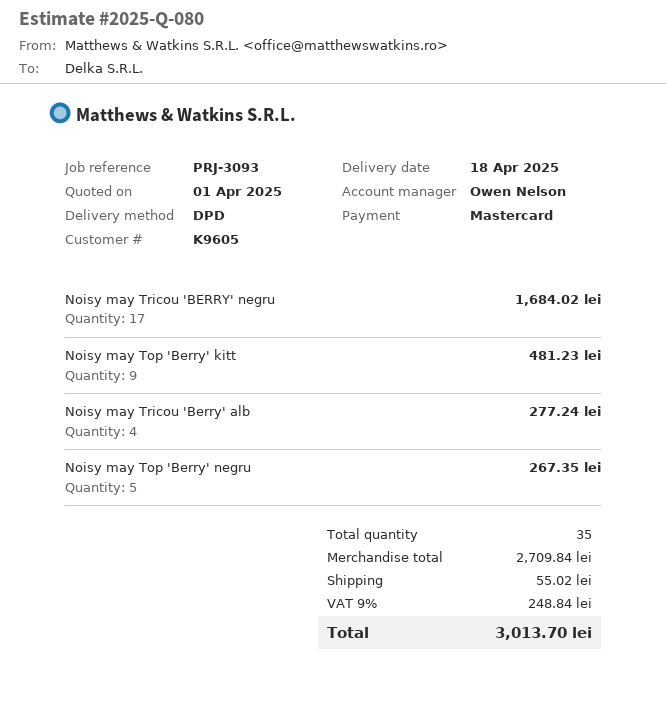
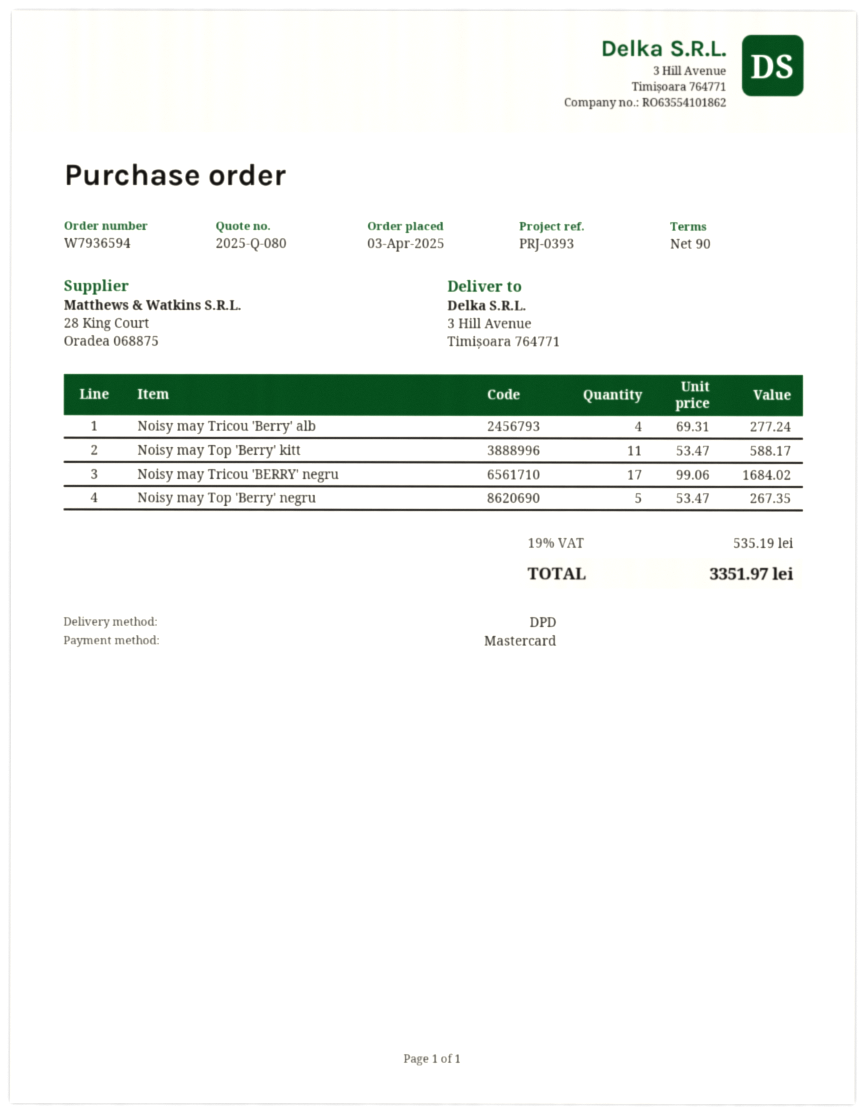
reference: PRJ-3093 -> PRJ-0393
Noisy may Top 'Berry' kitt: 9 for 481.23 -> 11 for 588.17
shipping: 55.02 -> none
tax: 9% = 248.84 -> 19% = 535.19
total: 3013.70 -> 3351.97

